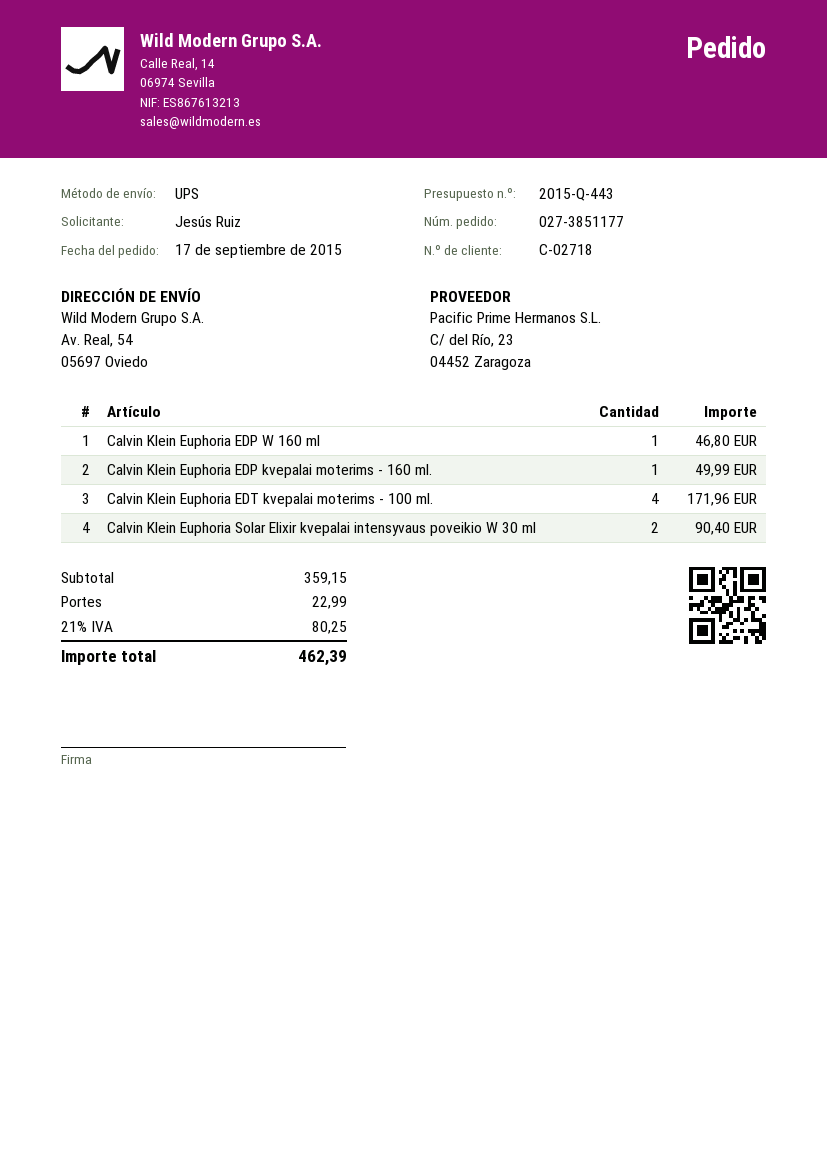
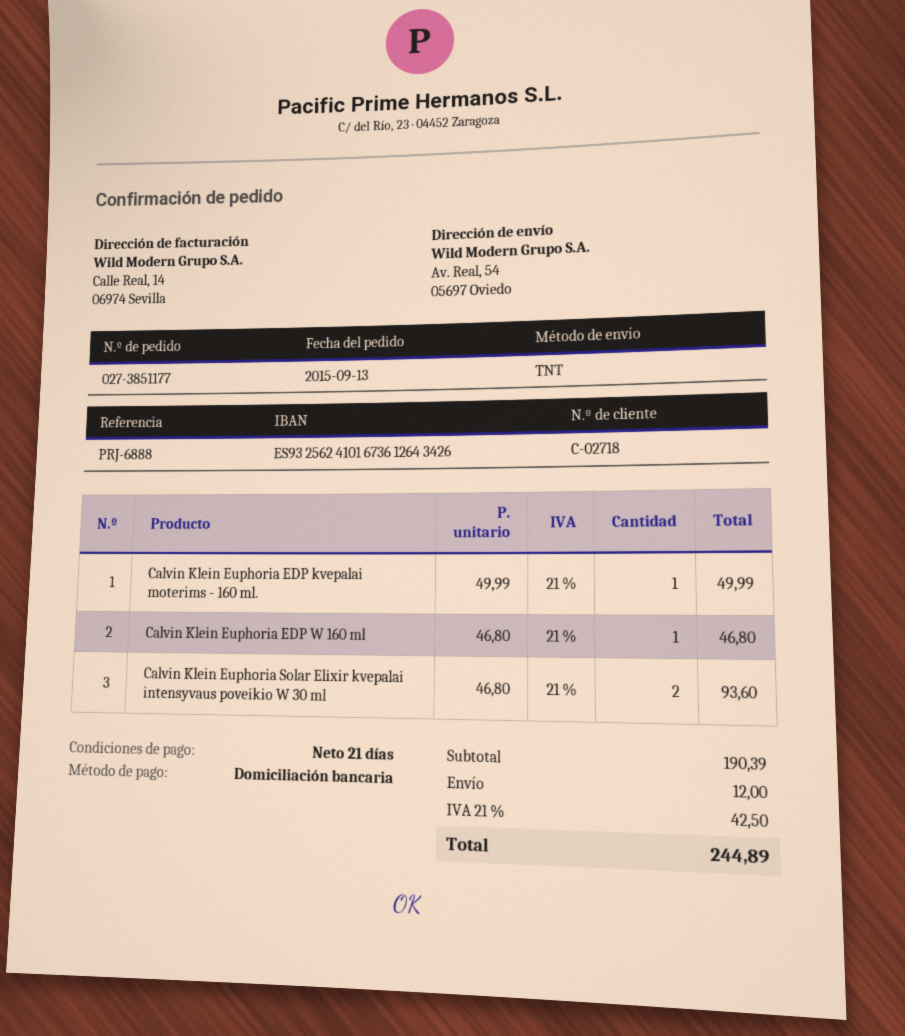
order date: 2015-09-17 -> 2015-09-13
shipping method: UPS -> TNT
Calvin Klein Euphoria EDT kvepalai moterims - 100 ml.: 4 for 171.96 -> none
Calvin Klein Euphoria Solar Elixir kvepalai intensyvaus poveikio W 30 ml: 2 for 90.40 -> 2 for 93.60
subtotal: 359.15 -> 190.39
shipping: 22.99 -> 12.00
tax: 21% = 80.25 -> 21% = 42.50
total: 462.39 -> 244.89

